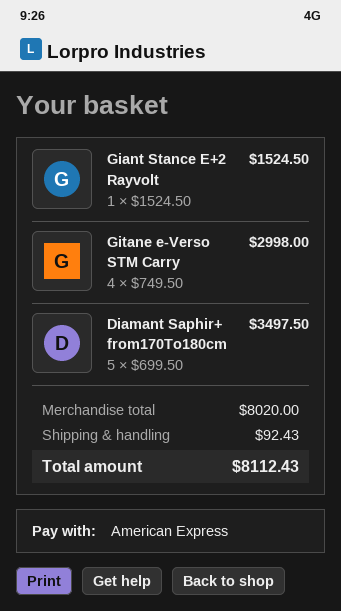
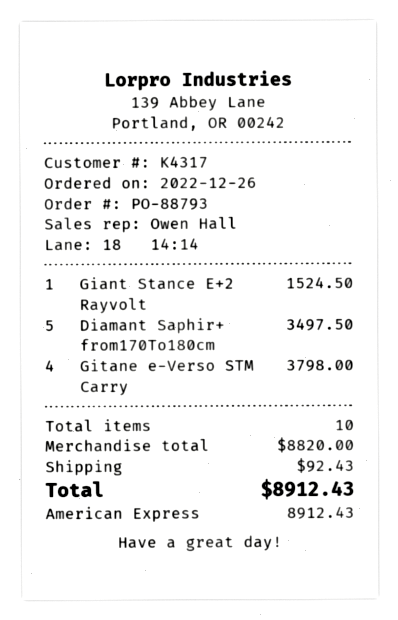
Gitane e-Verso STM Carry: 4 for 2998.00 -> 4 for 3798.00
subtotal: 8020.00 -> 8820.00
total: 8112.43 -> 8912.43

